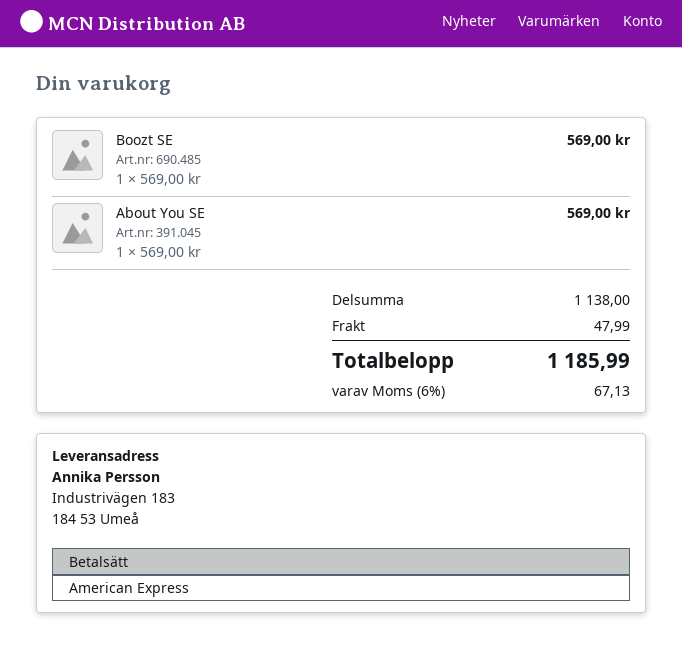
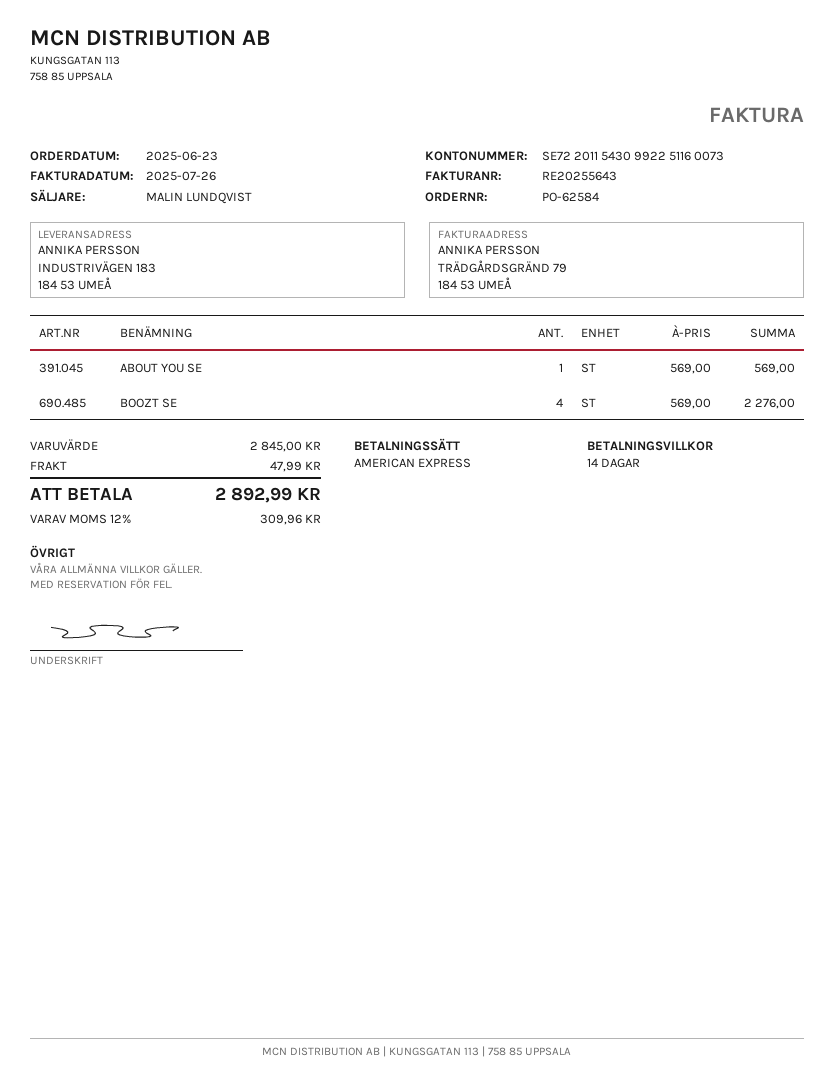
Boozt SE: 1 x 569.00 = 569.00 -> 4 x 569.00 = 2276.00
subtotal: 1138.00 -> 2845.00
tax: 6% = 67.13 -> 12% = 309.96
total: 1185.99 -> 2892.99

